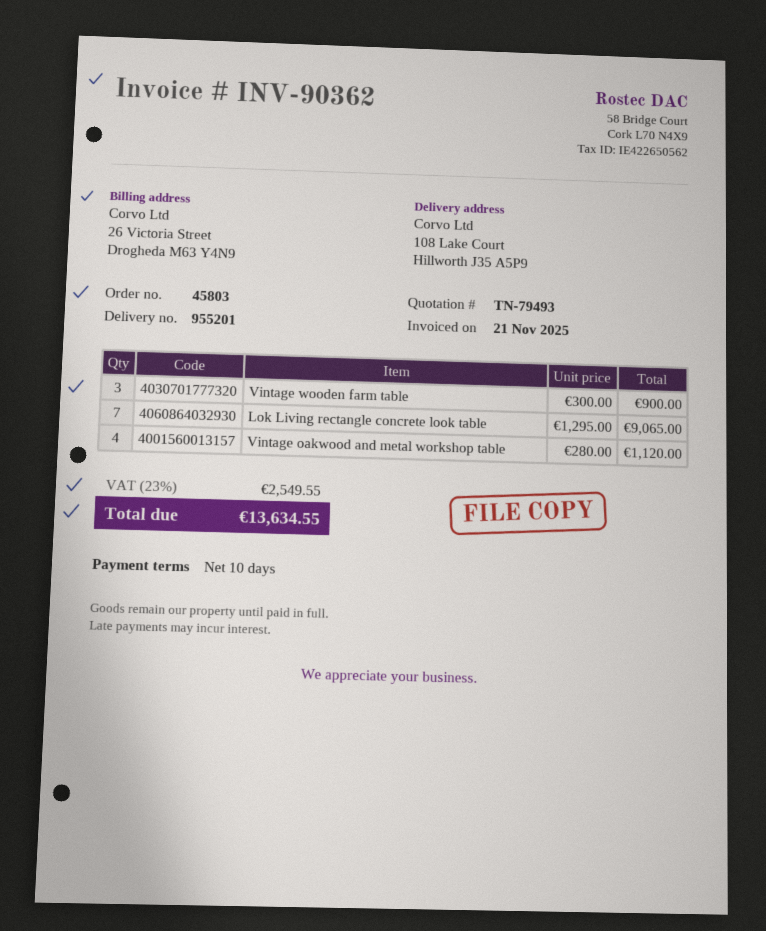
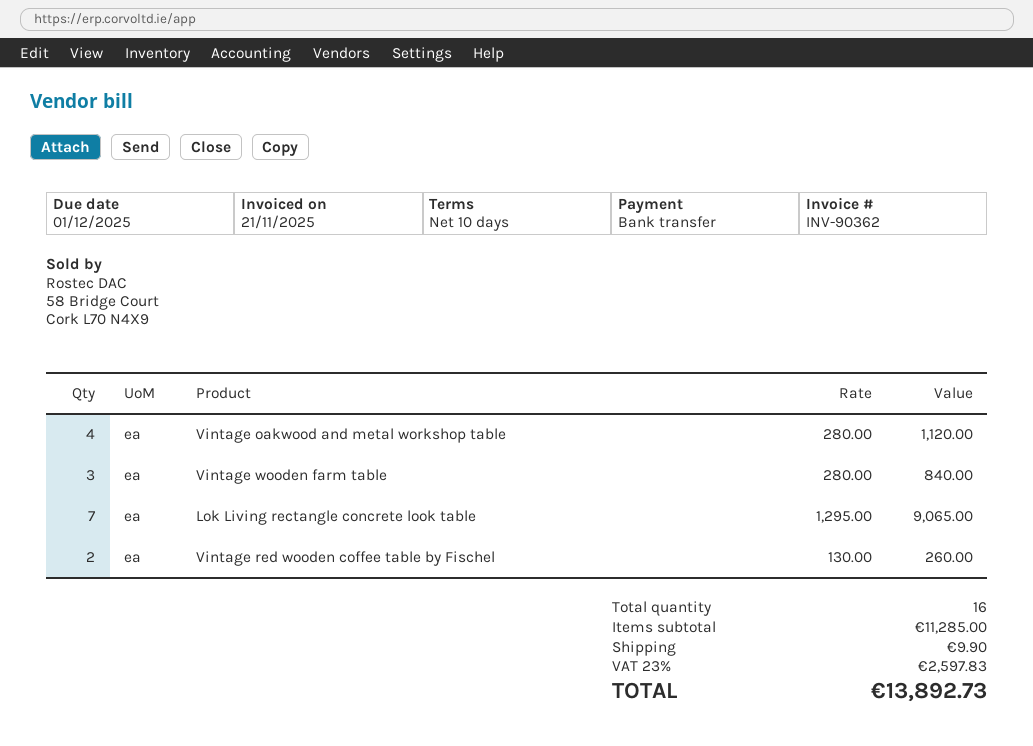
Vintage wooden farm table: 3 x 300.00 = 900.00 -> 3 x 280.00 = 840.00
Vintage red wooden coffee table by Fischel: none -> 2 x 130.00 = 260.00
shipping: none -> 9.90
tax: 23% = 2549.55 -> 23% = 2597.83
total: 13634.55 -> 13892.73

